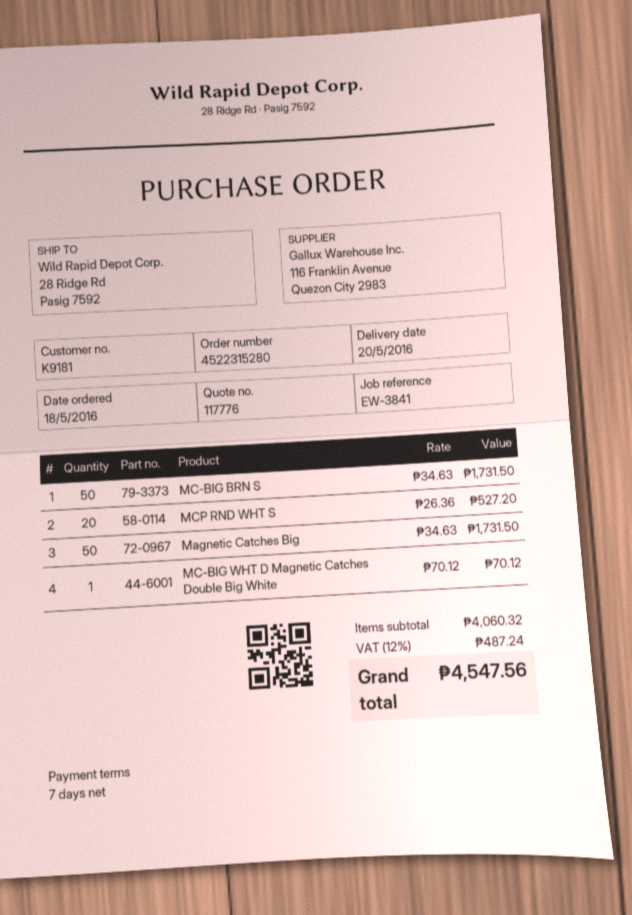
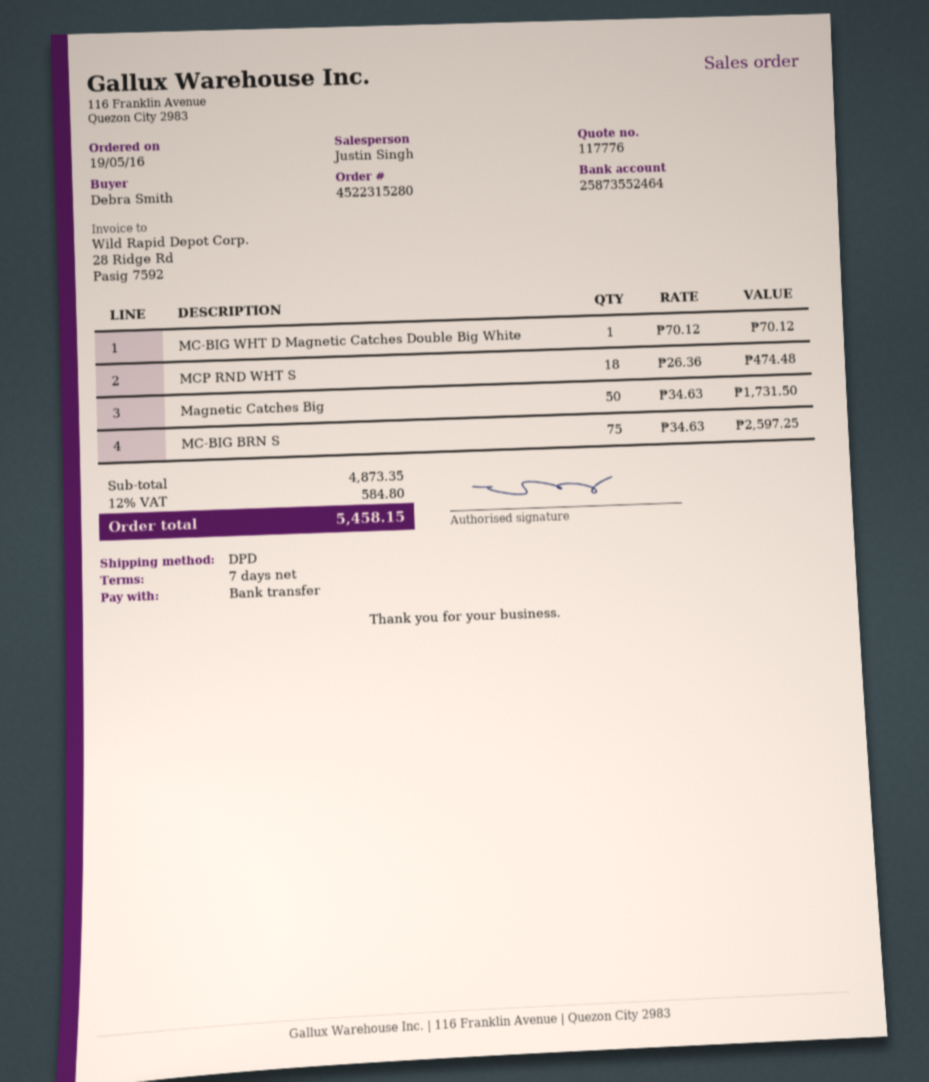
order date: 2016-05-18 -> 2016-05-19
MC-BIG BRN S: 50 x 34.63 = 1731.50 -> 75 x 34.63 = 2597.25
MCP RND WHT S: 20 x 26.36 = 527.20 -> 18 x 26.36 = 474.48
subtotal: 4060.32 -> 4873.35
tax: 12% = 487.24 -> 12% = 584.80
total: 4547.56 -> 5458.15

